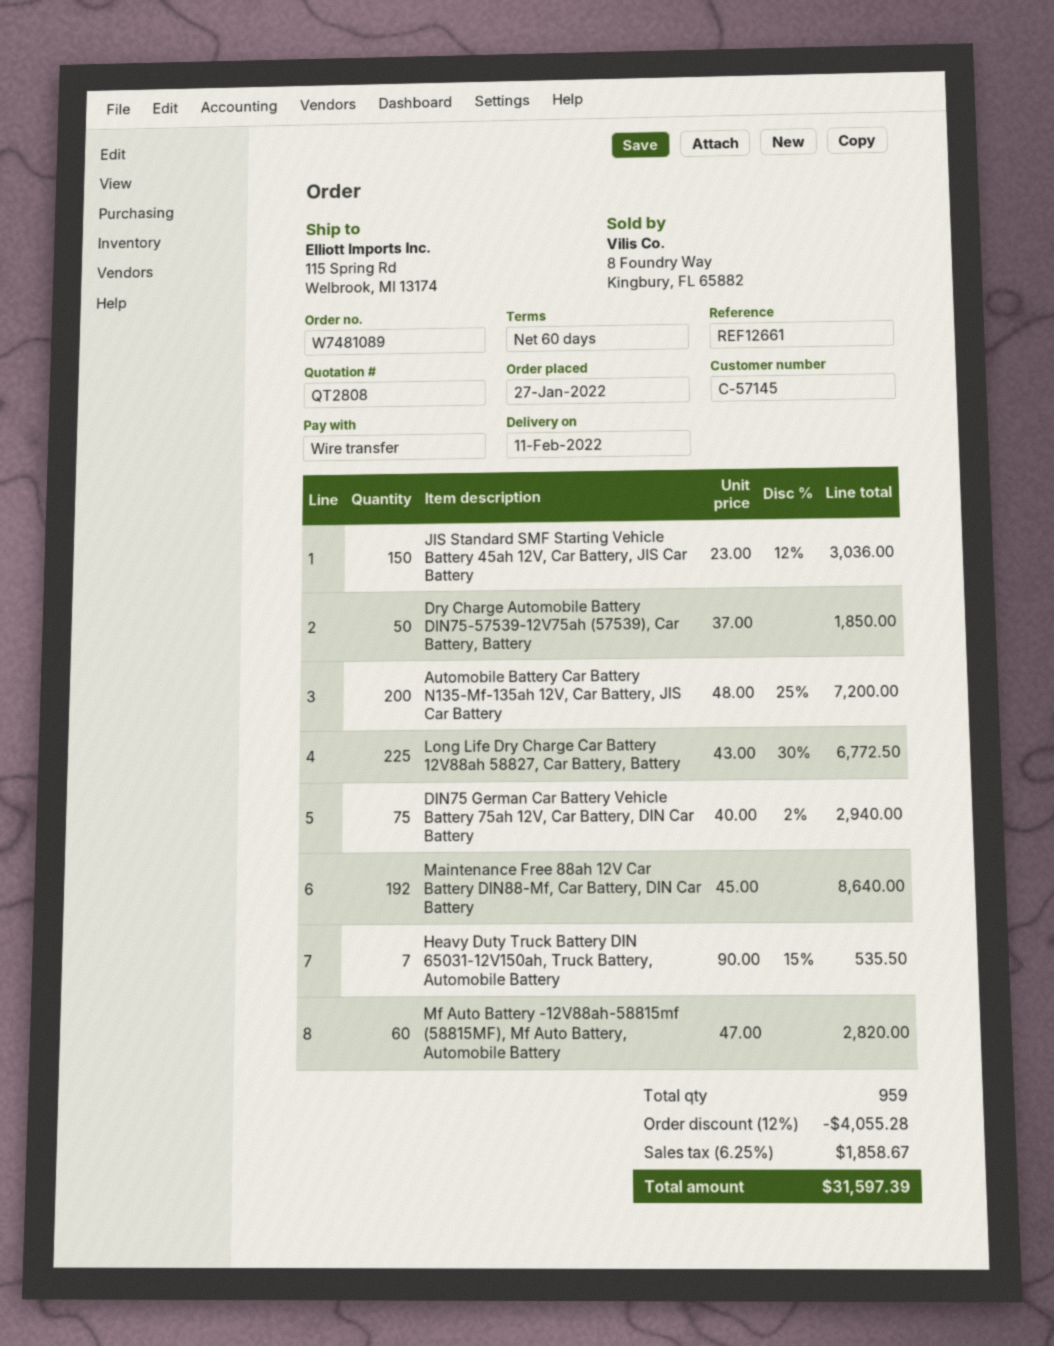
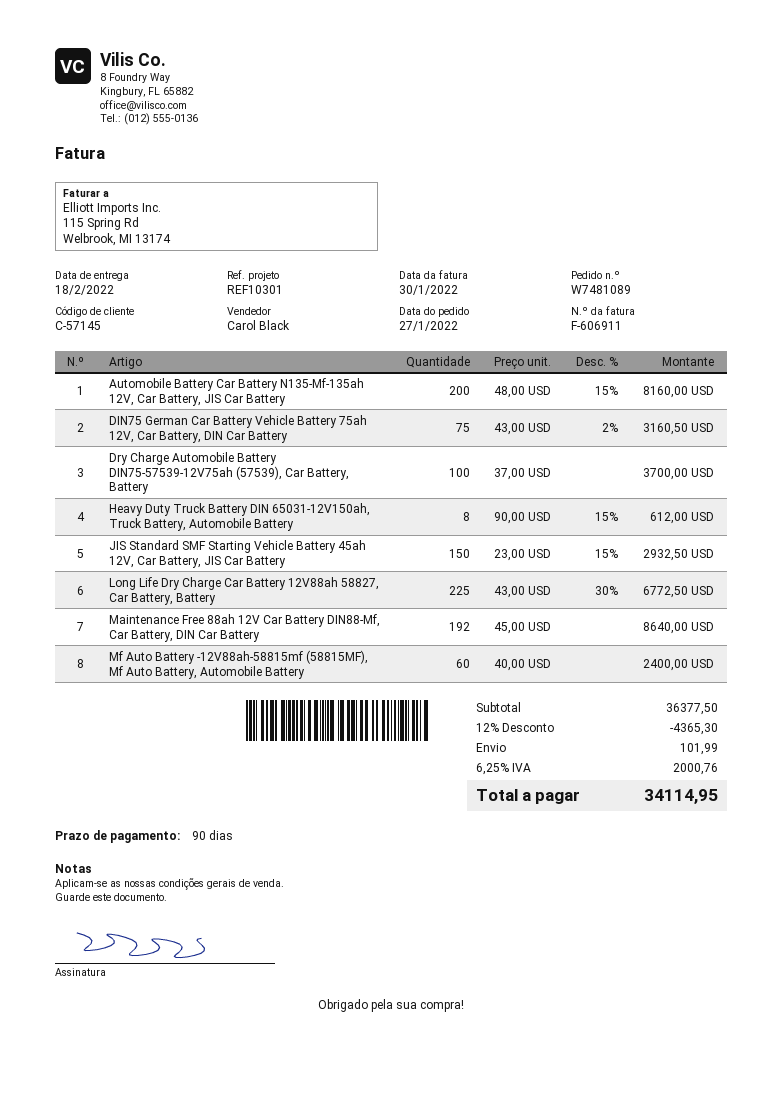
delivery date: 2022-02-11 -> 2022-02-18
payment terms: 60 days -> 90 days
reference: REF12661 -> REF10301
JIS Standard SMF Starting Vehicle Battery 45ah 12V, Car Battery, JIS Car Battery: 150 x 23.00 - 12% = 3036.00 -> 150 x 23.00 - 15% = 2932.50
Dry Charge Automobile Battery DIN75-57539-12V75ah (57539), Car Battery, Battery: 50 x 37.00 = 1850.00 -> 100 x 37.00 = 3700.00
Automobile Battery Car Battery N135-Mf-135ah 12V, Car Battery, JIS Car Battery: 200 x 48.00 - 25% = 7200.00 -> 200 x 48.00 - 15% = 8160.00
DIN75 German Car Battery Vehicle Battery 75ah 12V, Car Battery, DIN Car Battery: 75 x 40.00 - 2% = 2940.00 -> 75 x 43.00 - 2% = 3160.50
Heavy Duty Truck Battery DIN 65031-12V150ah, Truck Battery, Automobile Battery: 7 x 90.00 - 15% = 535.50 -> 8 x 90.00 - 15% = 612.00
Mf Auto Battery -12V88ah-58815mf (58815MF), Mf Auto Battery, Automobile Battery: 60 x 47.00 = 2820.00 -> 60 x 40.00 = 2400.00
discount: 12% = 4055.28 -> 12% = 4365.30
shipping: none -> 101.99
tax: 6.25% = 1858.67 -> 6.25% = 2000.76
total: 31597.39 -> 34114.95

